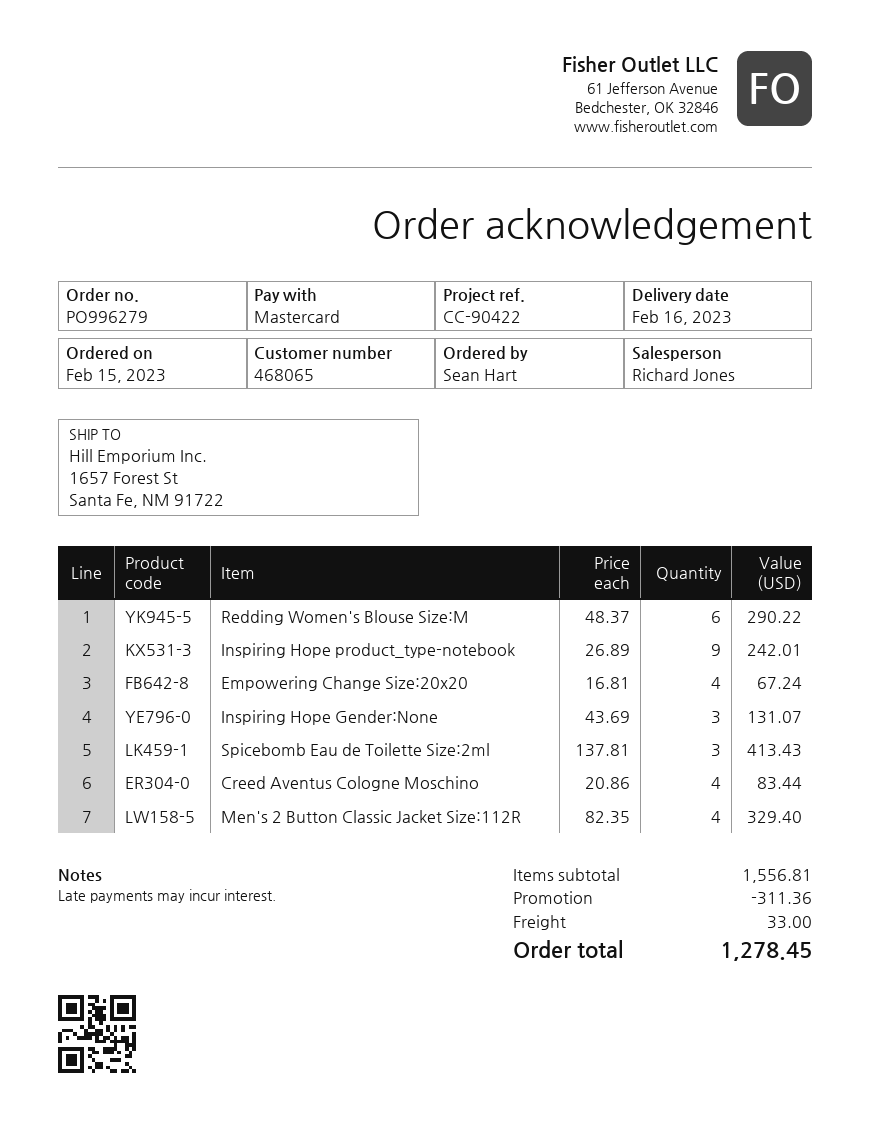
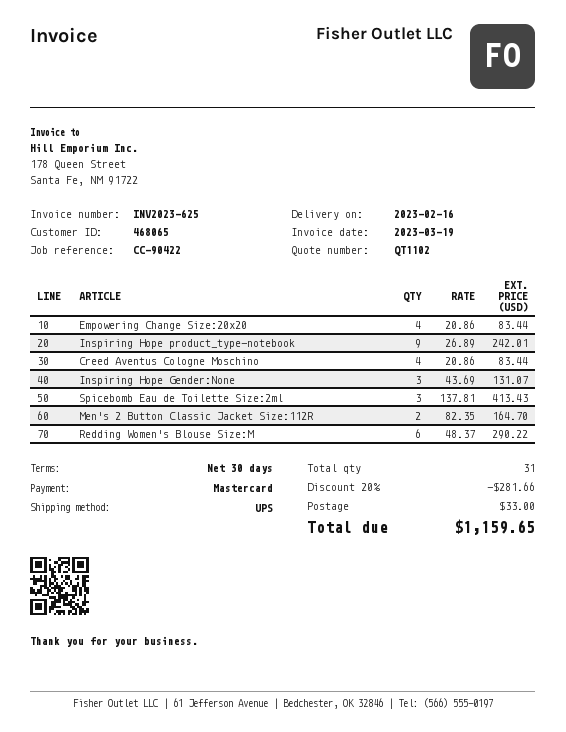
Empowering Change Size:20x20: 4 x 16.81 = 67.24 -> 4 x 20.86 = 83.44
Men's 2 Button Classic Jacket Size:112R: 4 x 82.35 = 329.40 -> 2 x 82.35 = 164.70
discount: 311.36 -> 281.66
total: 1278.45 -> 1159.65

